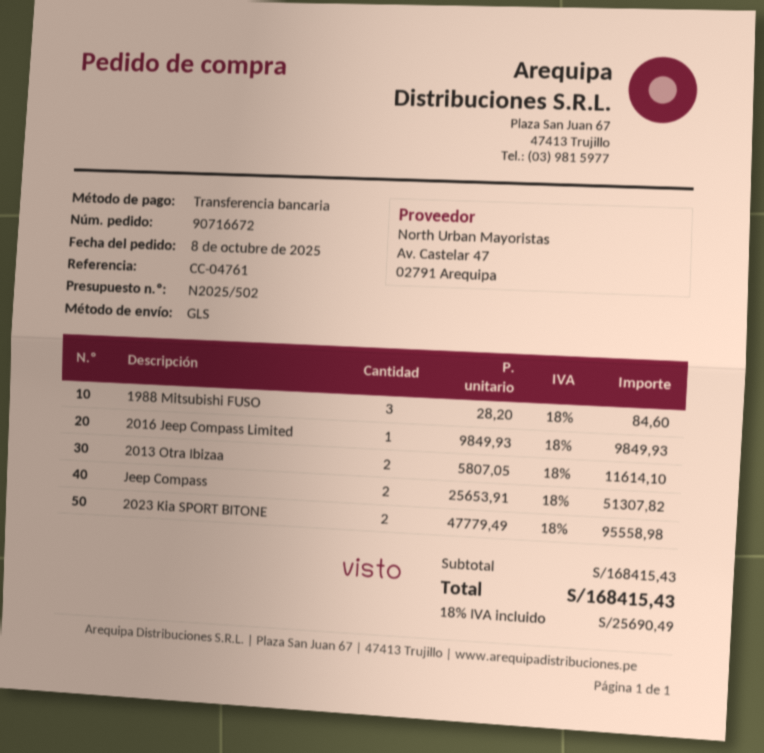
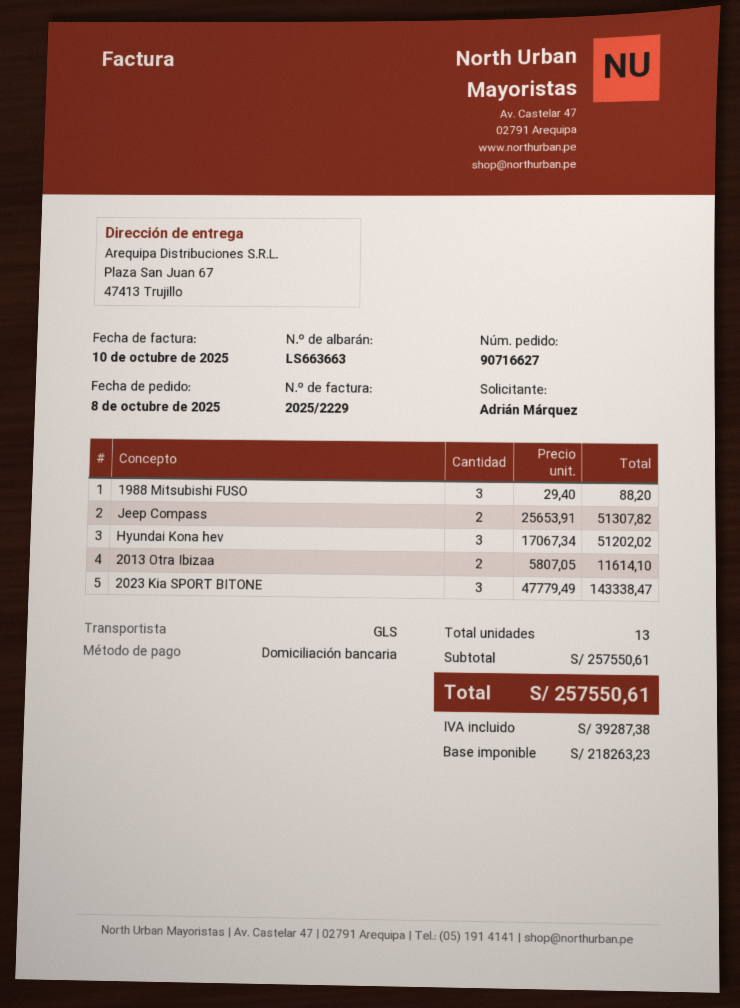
order number: 90716672 -> 90716627
payment method: bank transfer -> direct debit
1988 Mitsubishi FUSO: 3 x 28.20 = 84.60 -> 3 x 29.40 = 88.20
2016 Jeep Compass Limited: 1 x 9849.93 = 9849.93 -> none
2023 Kia SPORT BITONE: 2 x 47779.49 = 95558.98 -> 3 x 47779.49 = 143338.47
Hyundai Kona hev: none -> 3 x 17067.34 = 51202.02
subtotal: 168415.43 -> 257550.61
tax: 25690.49 -> 39287.38
total: 168415.43 -> 257550.61

